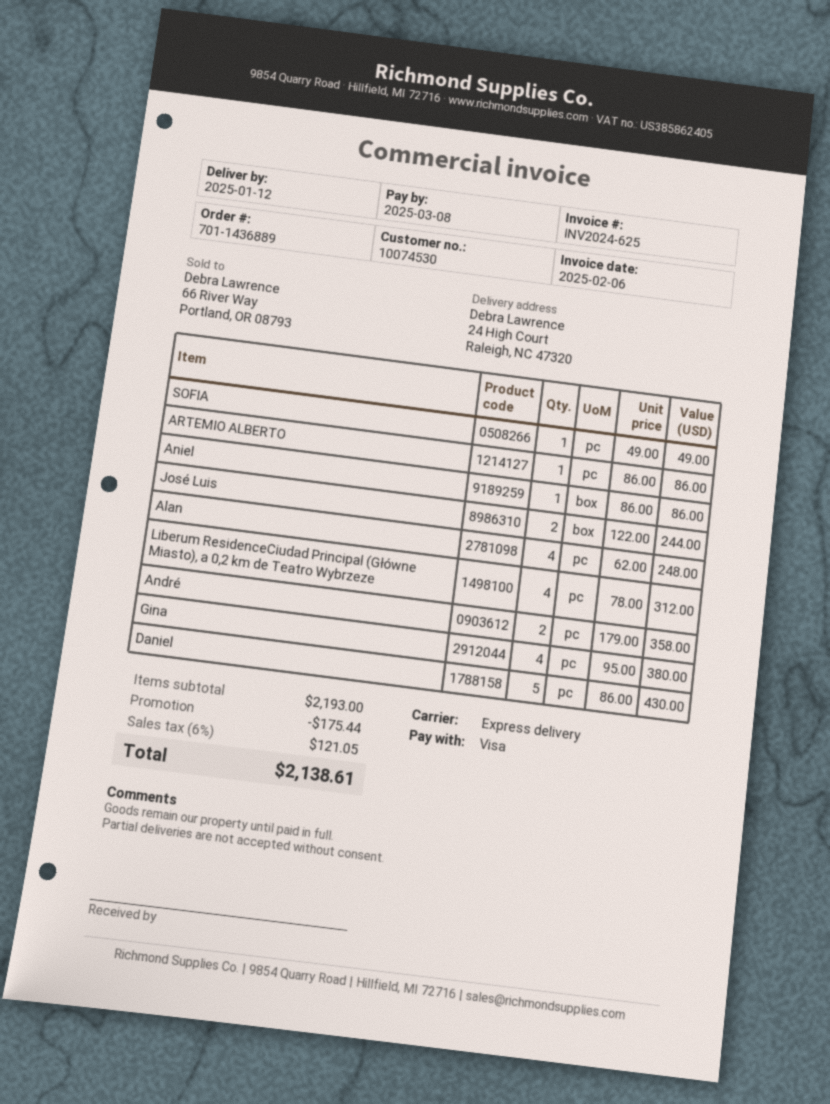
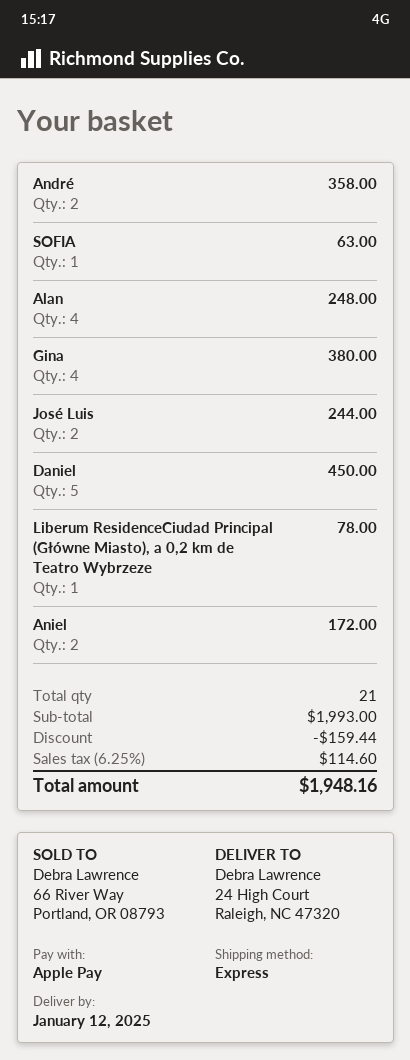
payment method: Visa -> Apple Pay
SOFIA: 1 for 49.00 -> 1 for 63.00
ARTEMIO ALBERTO: 1 for 86.00 -> none
Aniel: 1 for 86.00 -> 2 for 172.00
Liberum ResidenceCiudad Principal (Główne Miasto), a 0,2 km de Teatro Wybrzeze: 4 for 312.00 -> 1 for 78.00
Daniel: 5 for 430.00 -> 5 for 450.00
subtotal: 2193.00 -> 1993.00
discount: 175.44 -> 159.44
tax: 6% = 121.05 -> 6.25% = 114.60
total: 2138.61 -> 1948.16

